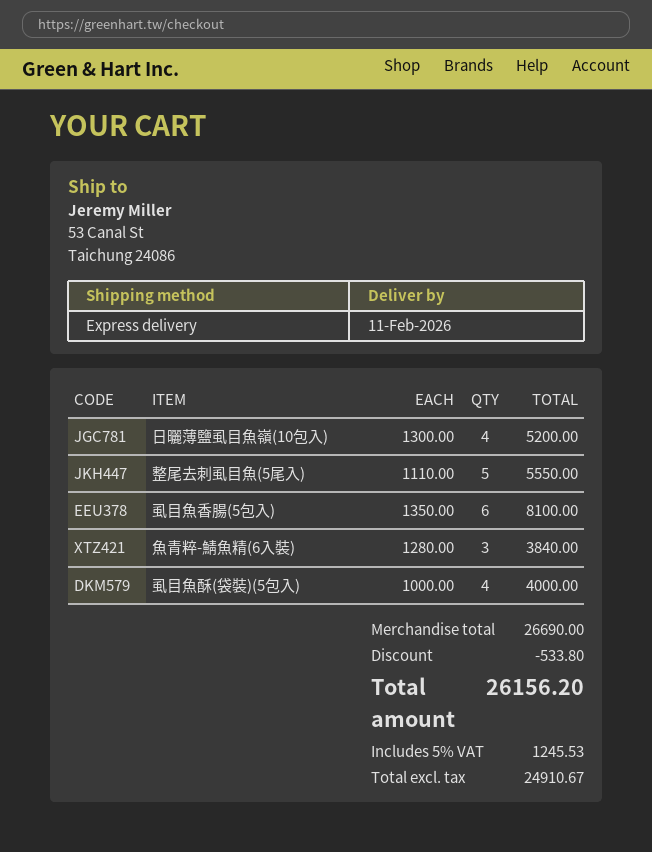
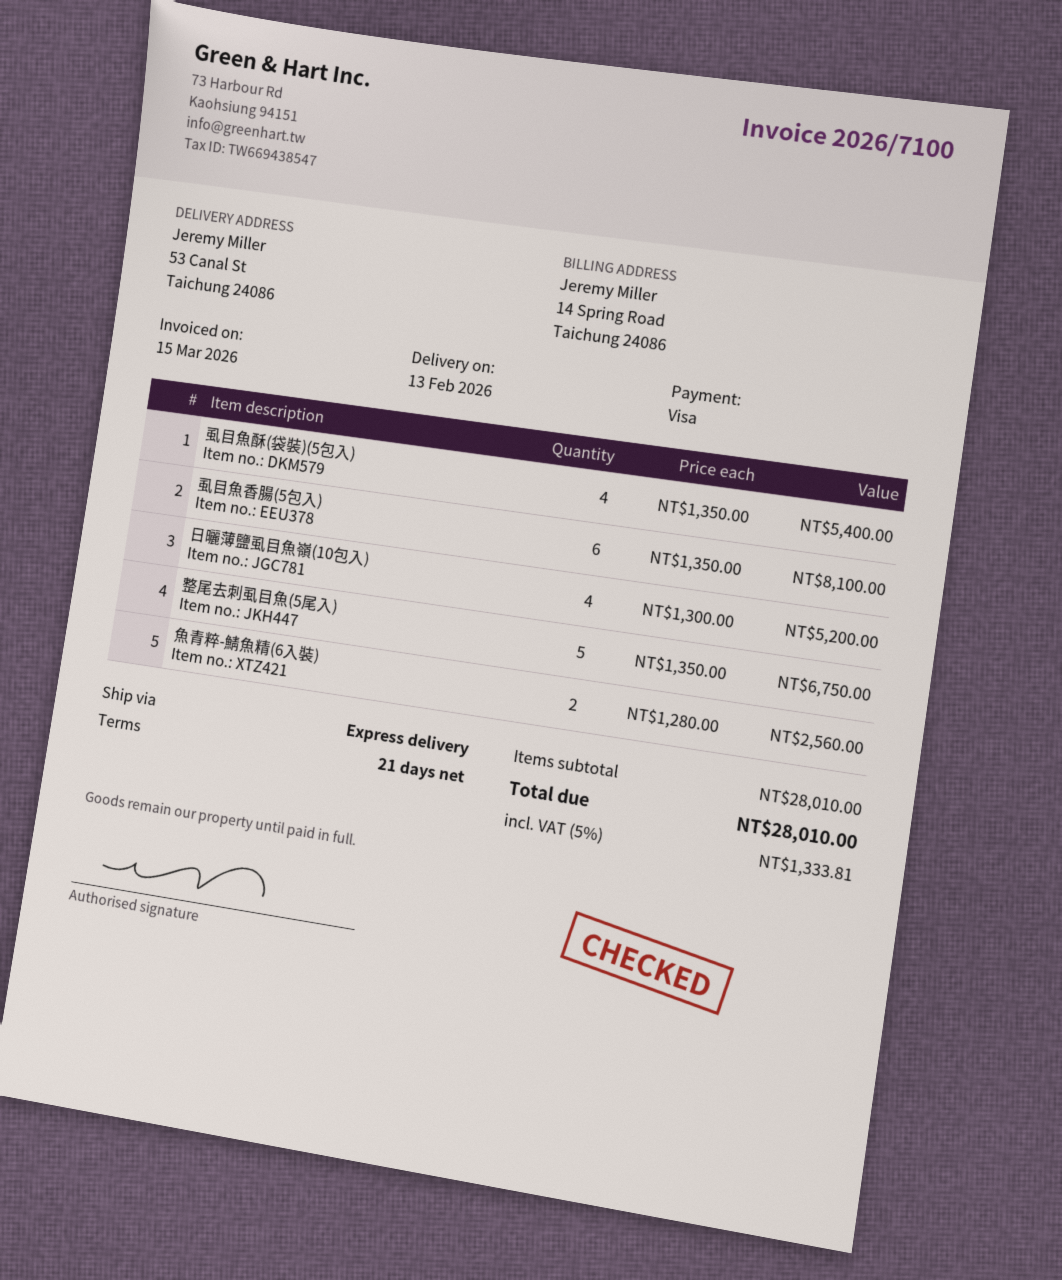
delivery date: 2026-02-11 -> 2026-02-13
整尾去刺虱目魚(5尾入): 5 x 1110.00 = 5550.00 -> 5 x 1350.00 = 6750.00
魚青粹-鯖魚精(6入裝): 3 x 1280.00 = 3840.00 -> 2 x 1280.00 = 2560.00
虱目魚酥(袋裝)(5包入): 4 x 1000.00 = 4000.00 -> 4 x 1350.00 = 5400.00
subtotal: 26690.00 -> 28010.00
discount: 533.80 -> none
tax: 5% = 1245.53 -> 5% = 1333.81
total: 26156.20 -> 28010.00

